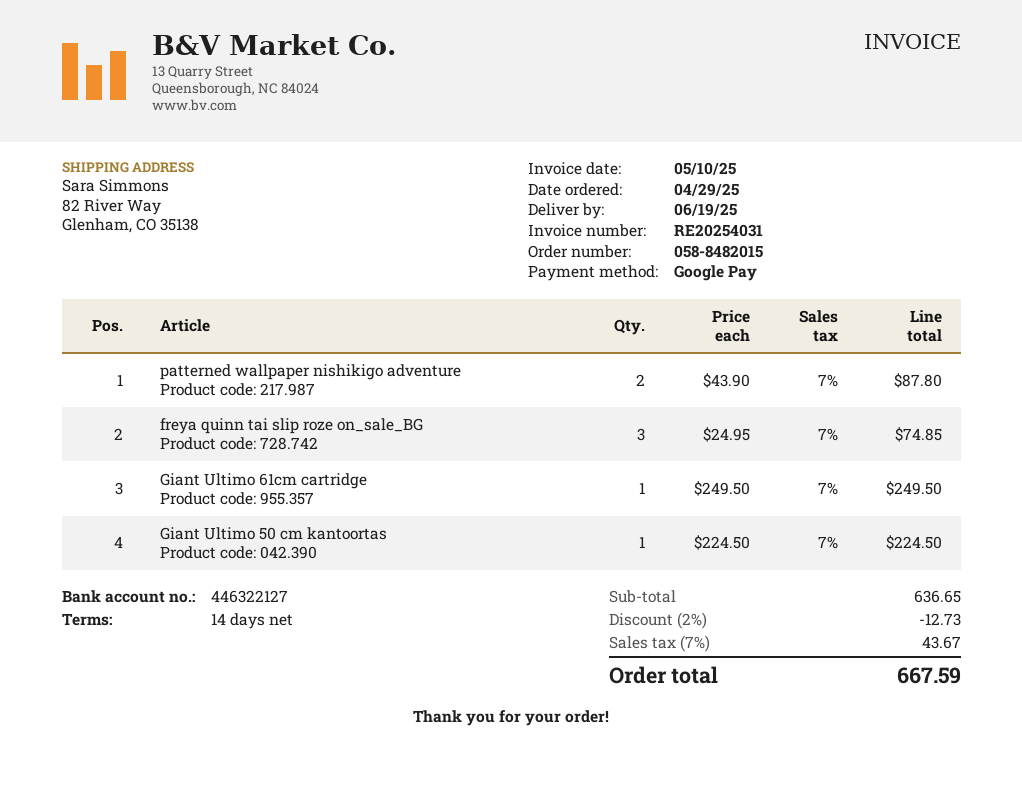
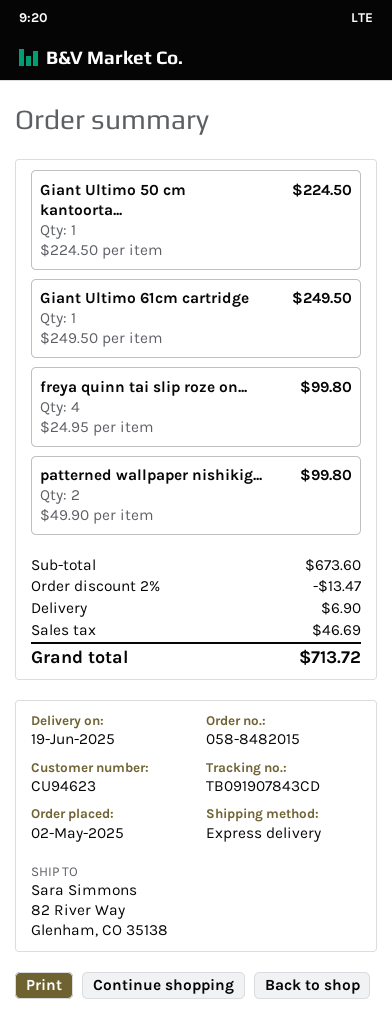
order date: 2025-04-29 -> 2025-05-02
patterned wallpaper nishikigo adventure: 2 x 43.90 = 87.80 -> 2 x 49.90 = 99.80
freya quinn tai slip roze on_sale_BG: 3 x 24.95 = 74.85 -> 4 x 24.95 = 99.80
subtotal: 636.65 -> 673.60
discount: 2% = 12.73 -> 2% = 13.47
shipping: none -> 6.90
tax: 43.67 -> 46.69
total: 667.59 -> 713.72

